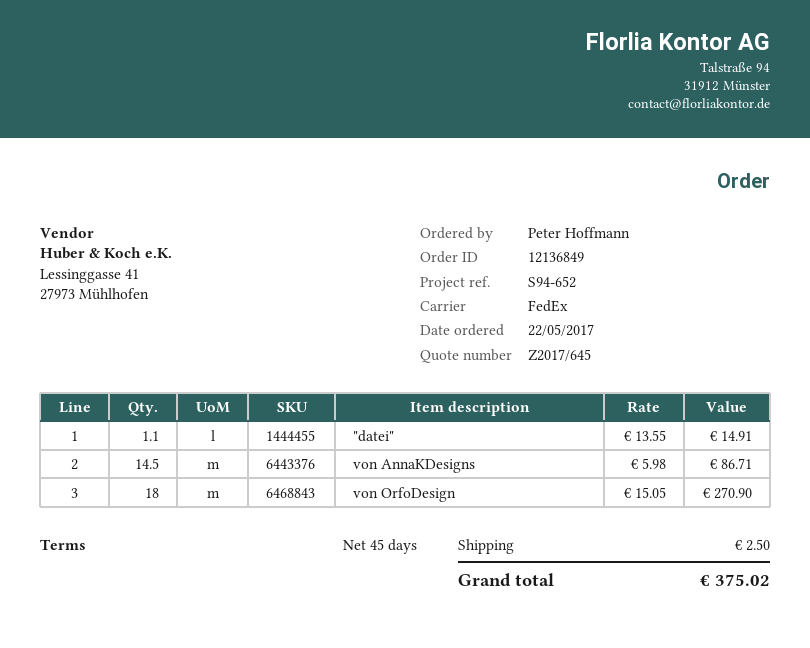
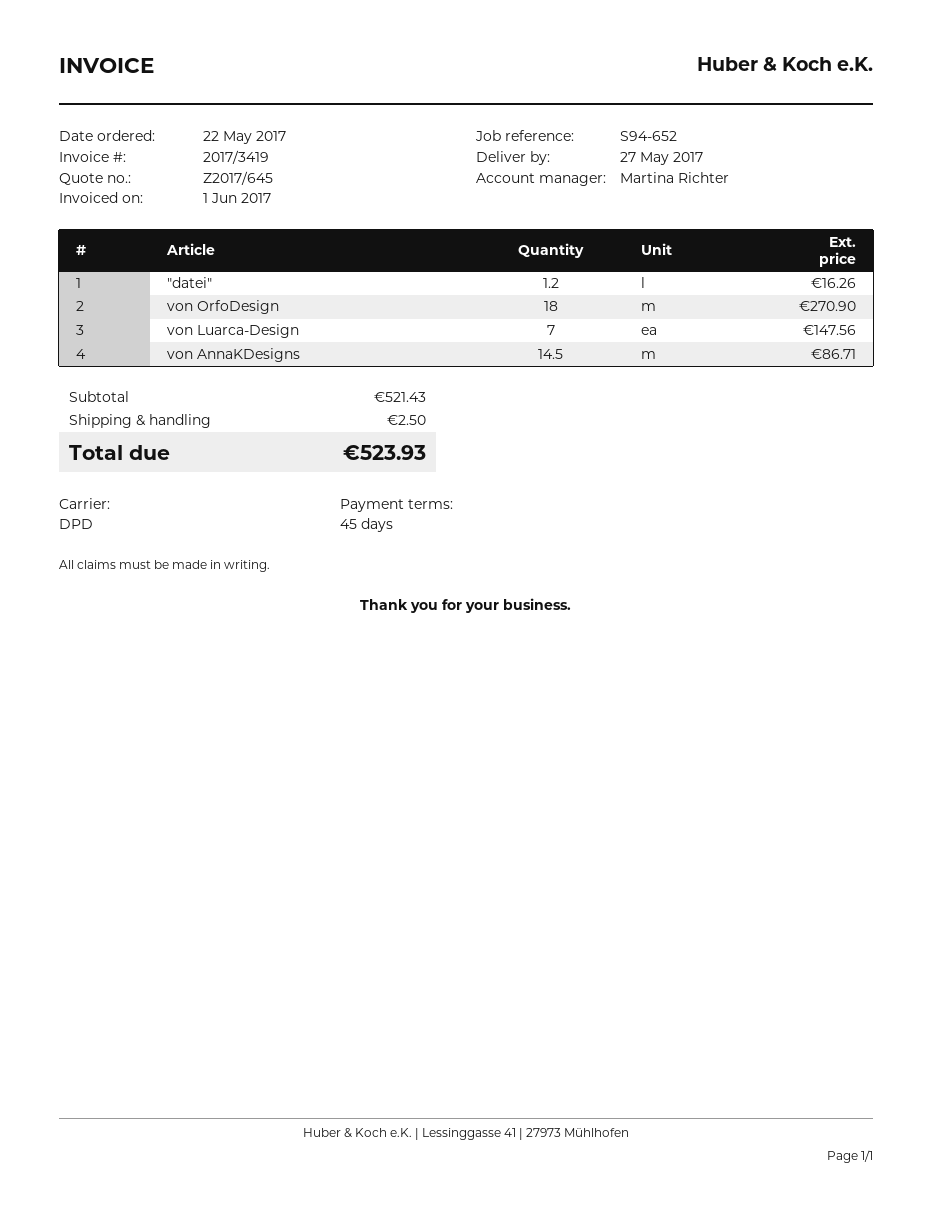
shipping method: FedEx -> DPD
"datei": 1.1 for 14.91 -> 1.2 for 16.26
von Luarca-Design: none -> 7 for 147.56
total: 375.02 -> 523.93

